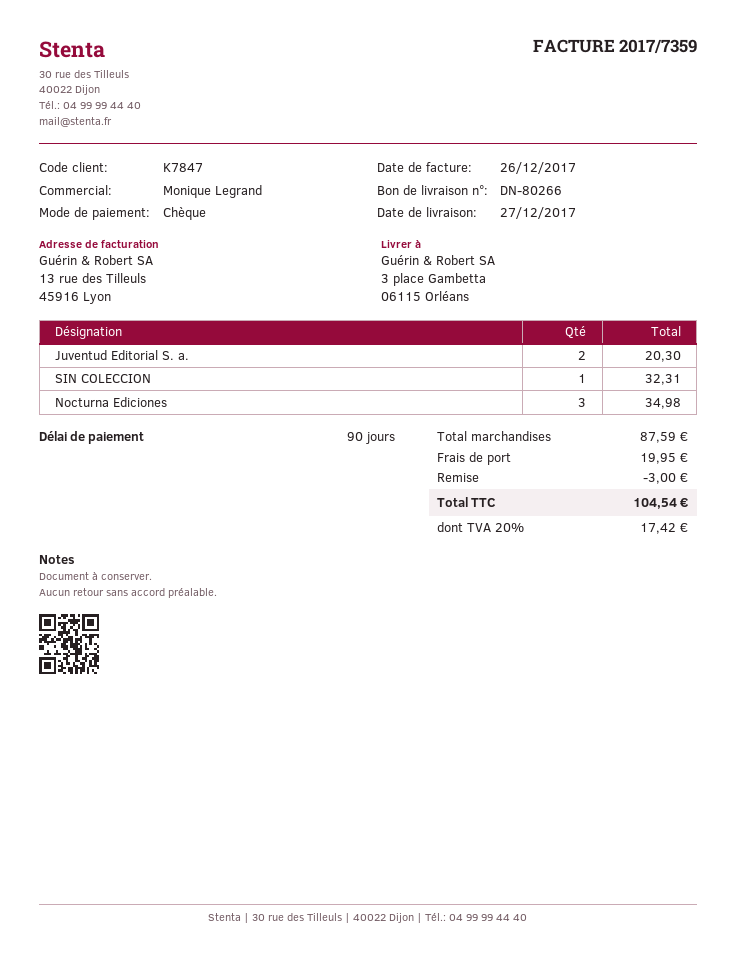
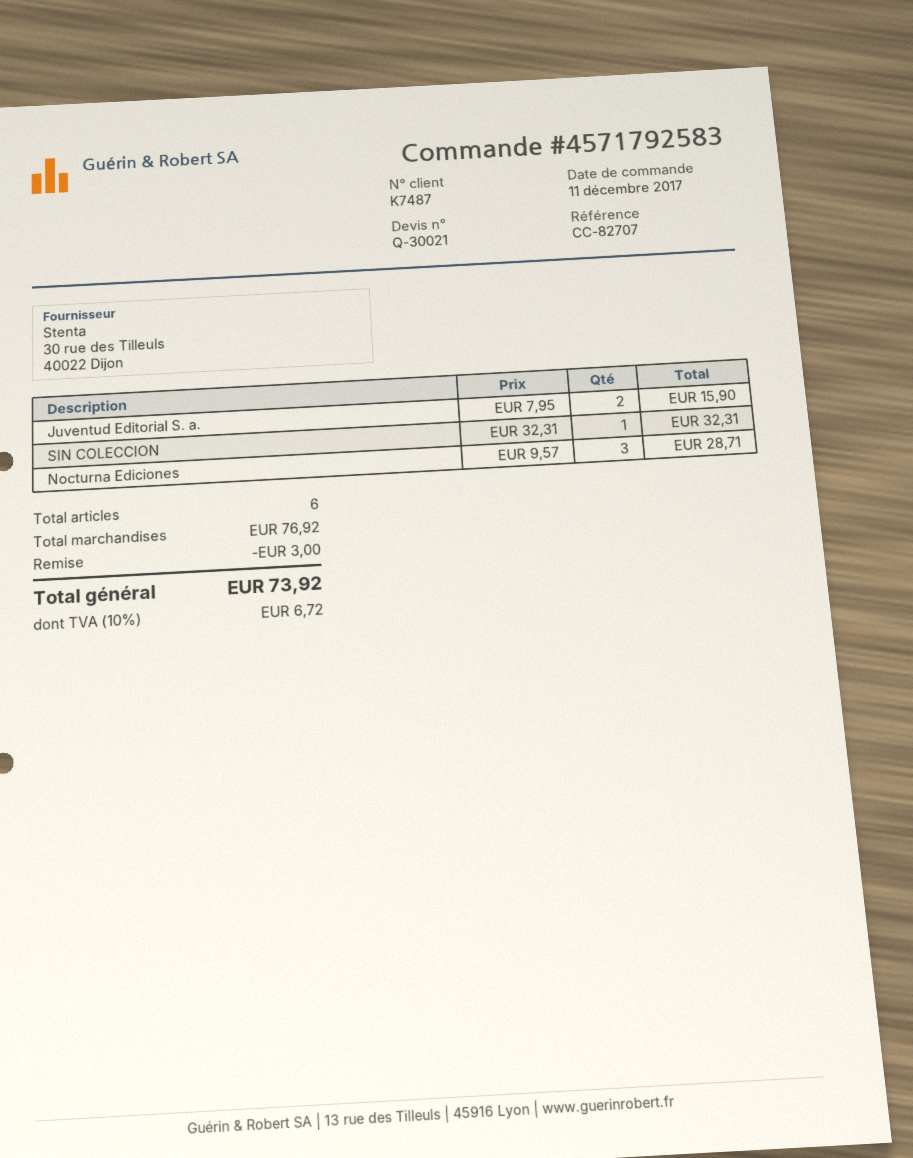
customer number: K7847 -> K7487
Juventud Editorial S. a.: 2 for 20.30 -> 2 for 15.90
Nocturna Ediciones: 3 for 34.98 -> 3 for 28.71
subtotal: 87.59 -> 76.92
shipping: 19.95 -> none
tax: 20% = 17.42 -> 10% = 6.72
total: 104.54 -> 73.92

